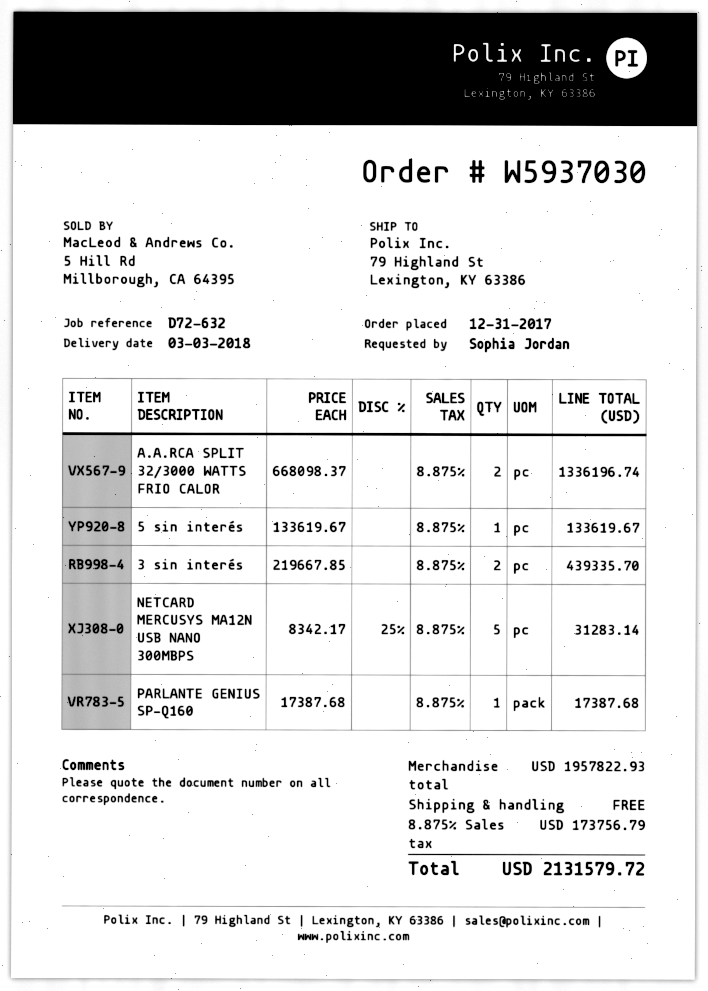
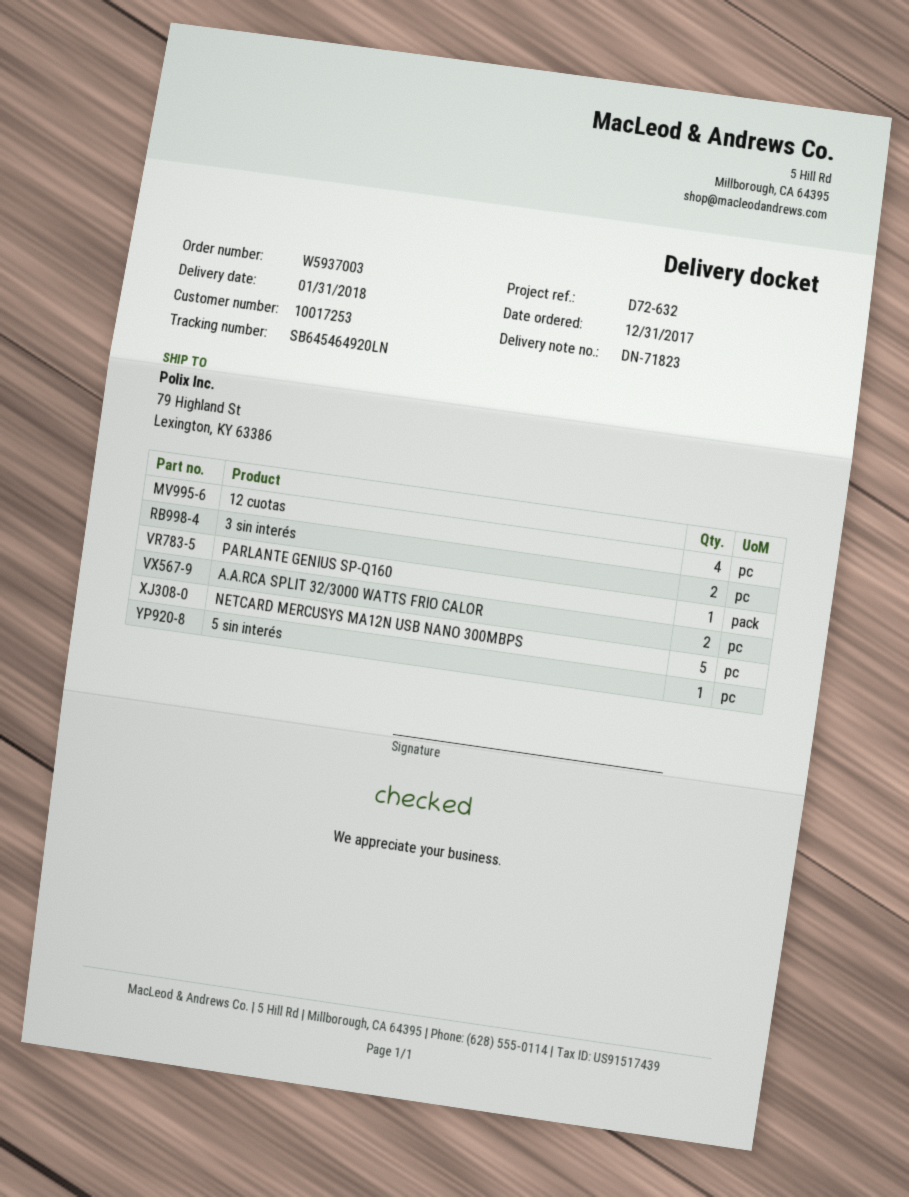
order number: W5937030 -> W5937003
delivery date: 2018-03-03 -> 2018-01-31
12 cuotas: none -> 4

